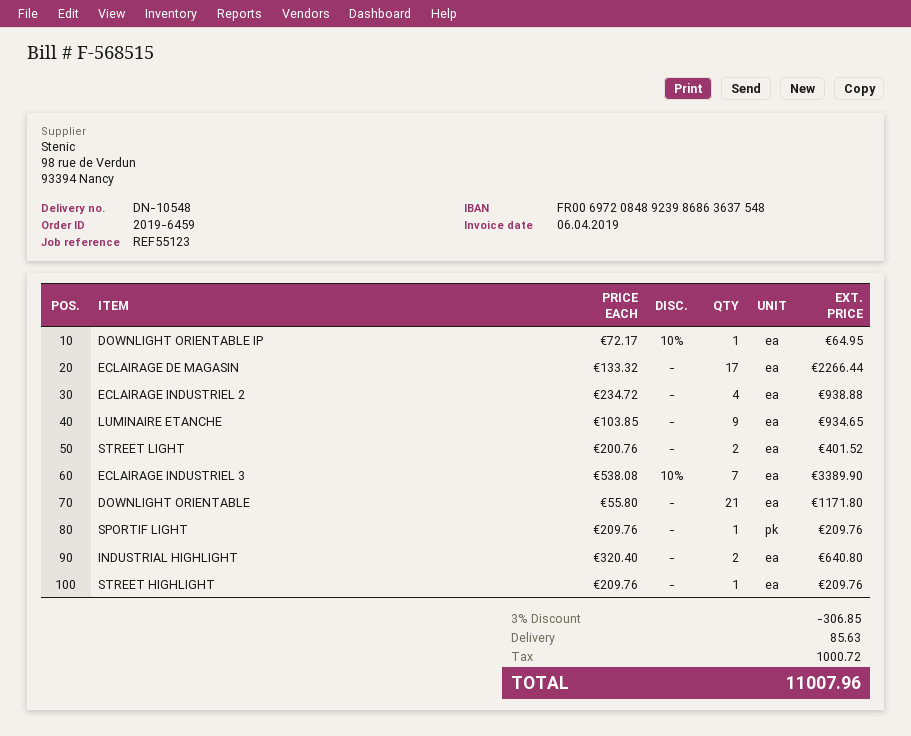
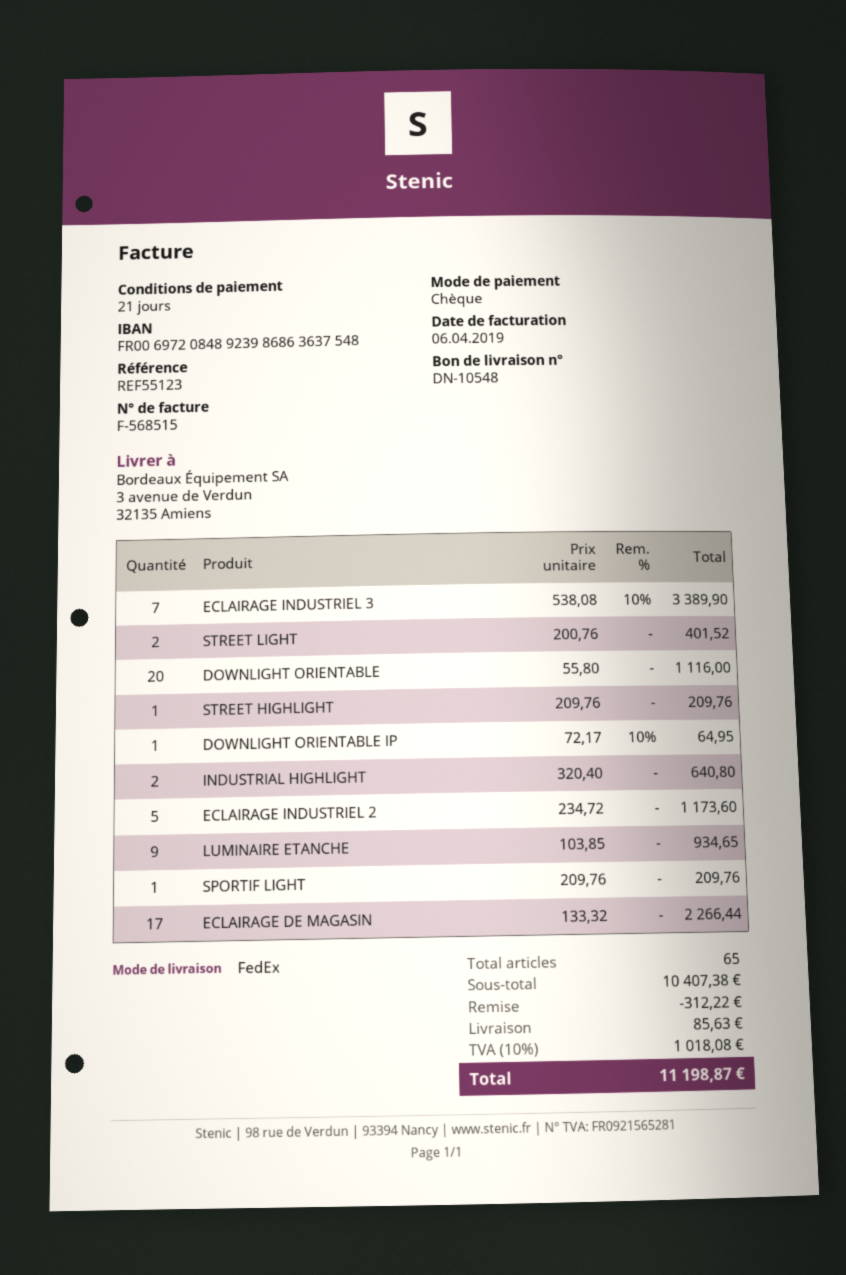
ECLAIRAGE INDUSTRIEL 2: 4 x 234.72 = 938.88 -> 5 x 234.72 = 1173.60
DOWNLIGHT ORIENTABLE: 21 x 55.80 = 1171.80 -> 20 x 55.80 = 1116.00
discount: 306.85 -> 312.22
tax: 1000.72 -> 1018.08
total: 11007.96 -> 11198.87

